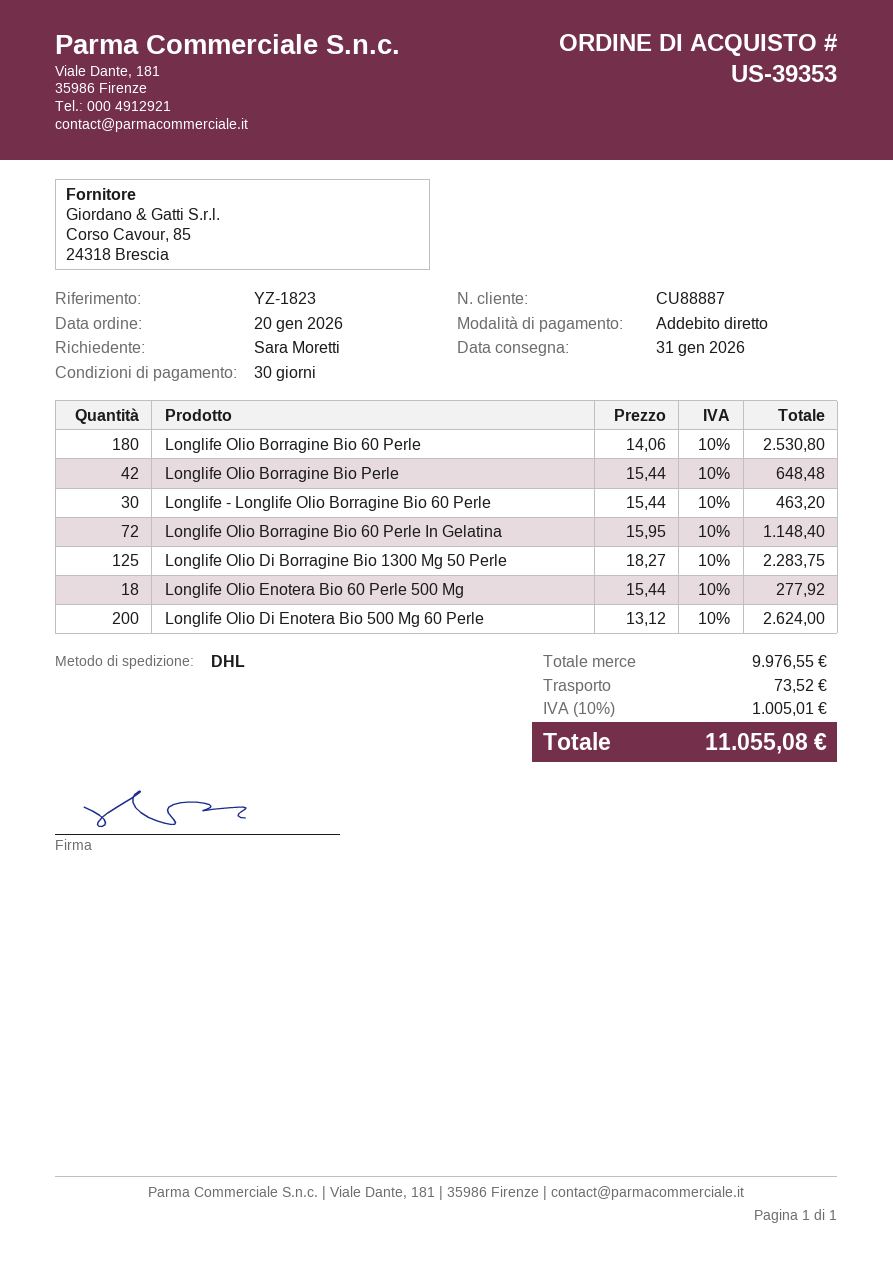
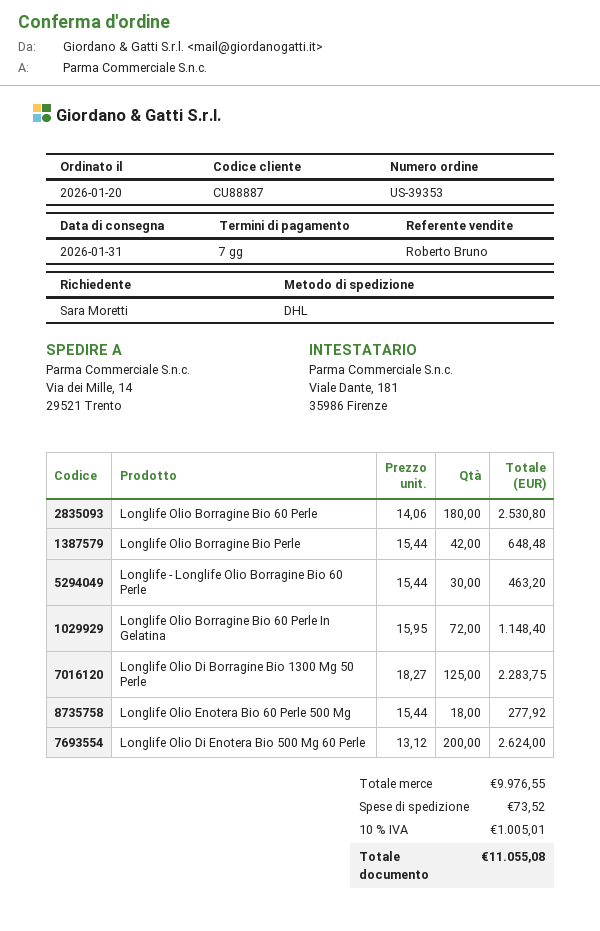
payment terms: 30 days -> 7 days

